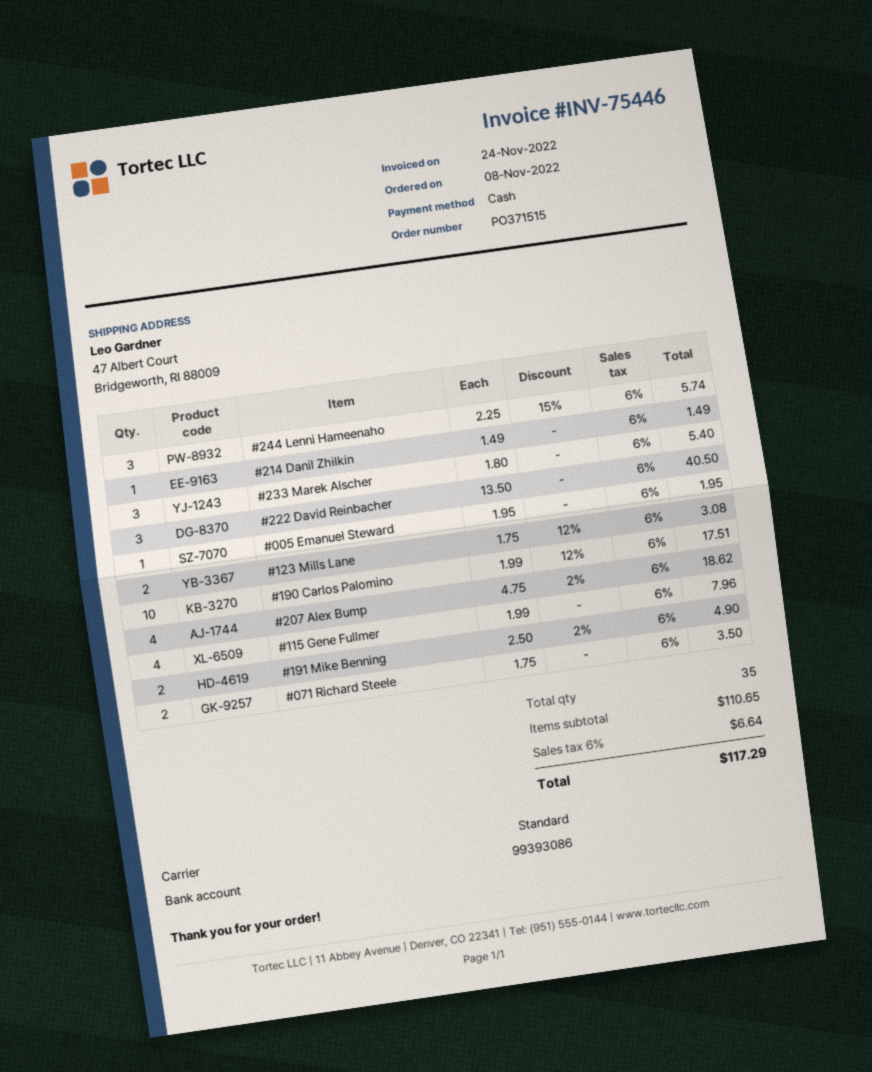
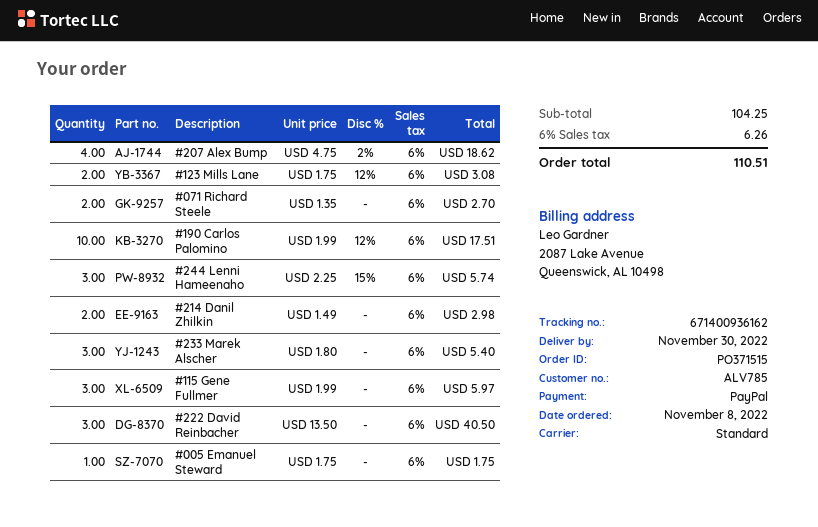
payment method: cash -> PayPal
#214 Danil Zhilkin: 1 x 1.49 = 1.49 -> 2 x 1.49 = 2.98
#005 Emanuel Steward: 1 x 1.95 = 1.95 -> 1 x 1.75 = 1.75
#115 Gene Fullmer: 4 x 1.99 = 7.96 -> 3 x 1.99 = 5.97
#191 Mike Benning: 2 x 2.50 - 2% = 4.90 -> none
#071 Richard Steele: 2 x 1.75 = 3.50 -> 2 x 1.35 = 2.70
subtotal: 110.65 -> 104.25
tax: 6% = 6.64 -> 6% = 6.26
total: 117.29 -> 110.51

